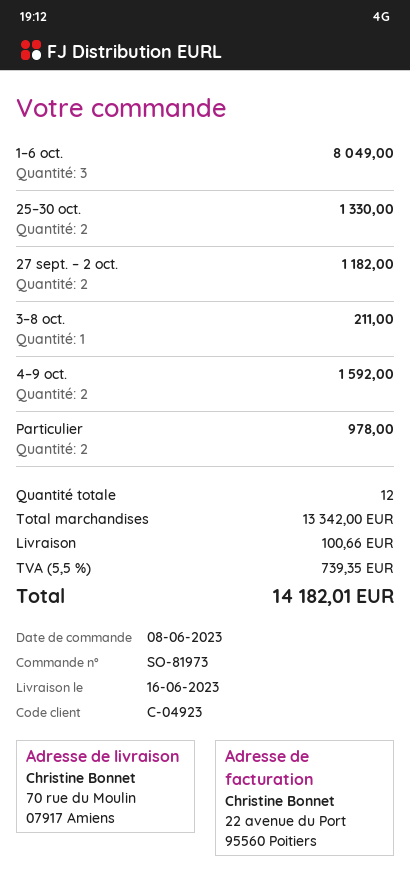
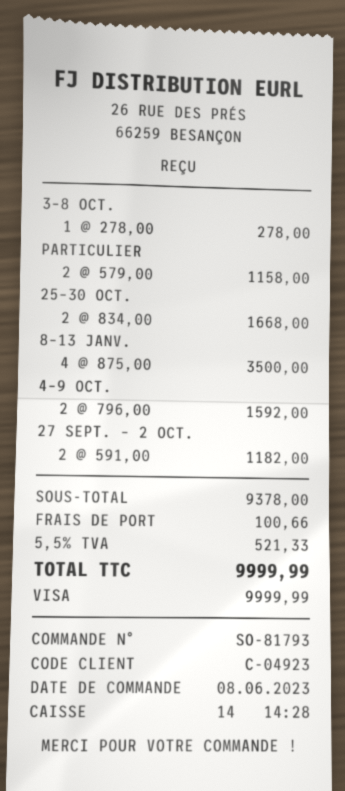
order number: SO-81973 -> SO-81793
1–6 oct.: 3 for 8049.00 -> none
25–30 oct.: 2 for 1330.00 -> 2 for 1668.00
3–8 oct.: 1 for 211.00 -> 1 for 278.00
Particulier: 2 for 978.00 -> 2 for 1158.00
8–13 JANV.: none -> 4 for 3500.00
subtotal: 13342.00 -> 9378.00
tax: 5.5% = 739.35 -> 5.5% = 521.33
total: 14182.01 -> 9999.99

